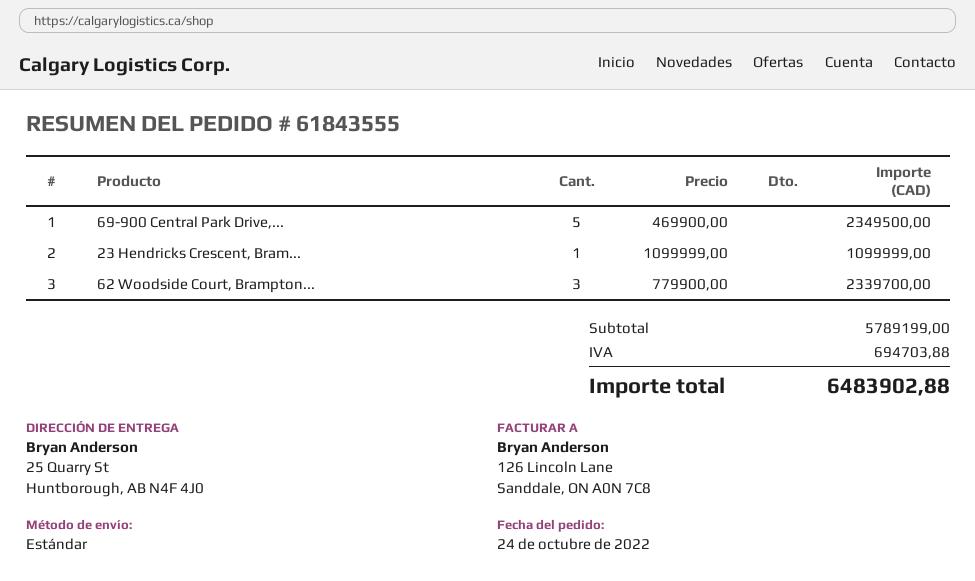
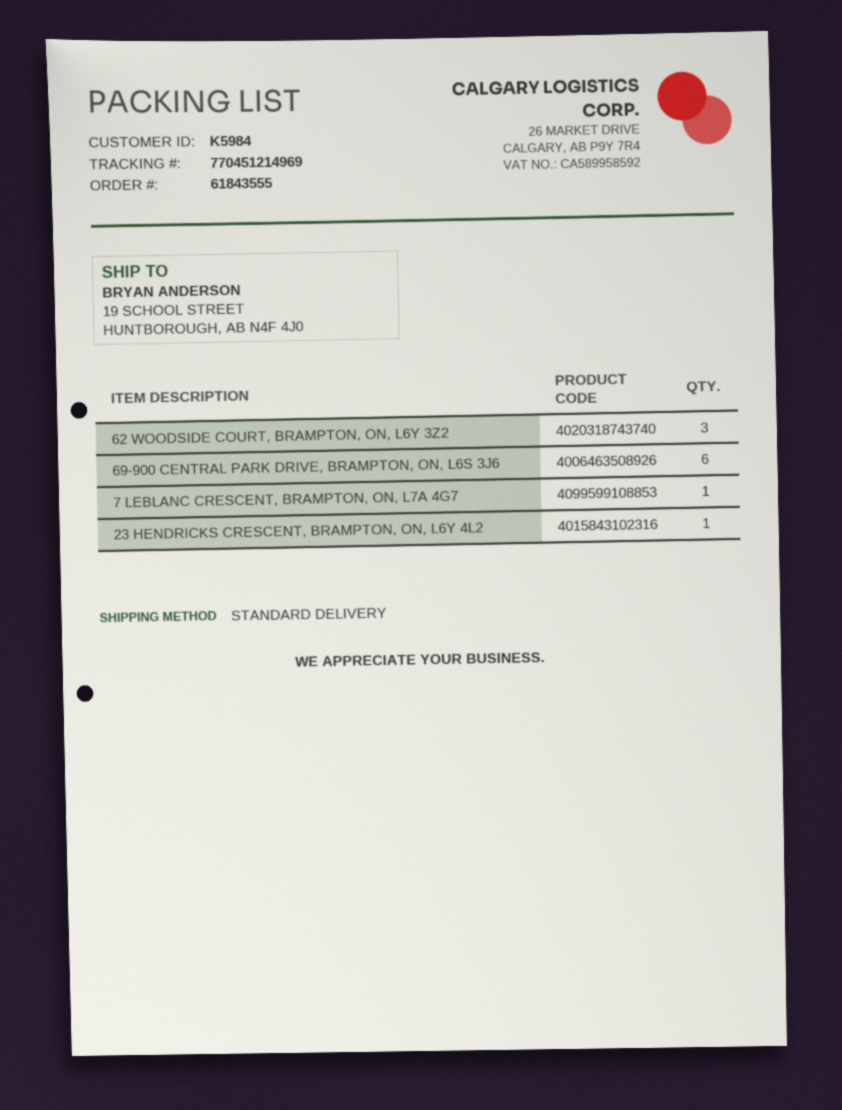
ship to: 25 Quarry St, Huntborough, AB N4F 4J0 -> 19 SCHOOL STREET, HUNTBOROUGH, AB N4F 4J0
69-900 Central Park Drive,...: 5 -> 6
7 LEBLANC CRESCENT, BRAMPTON, ON, L7A 4G7: none -> 1

